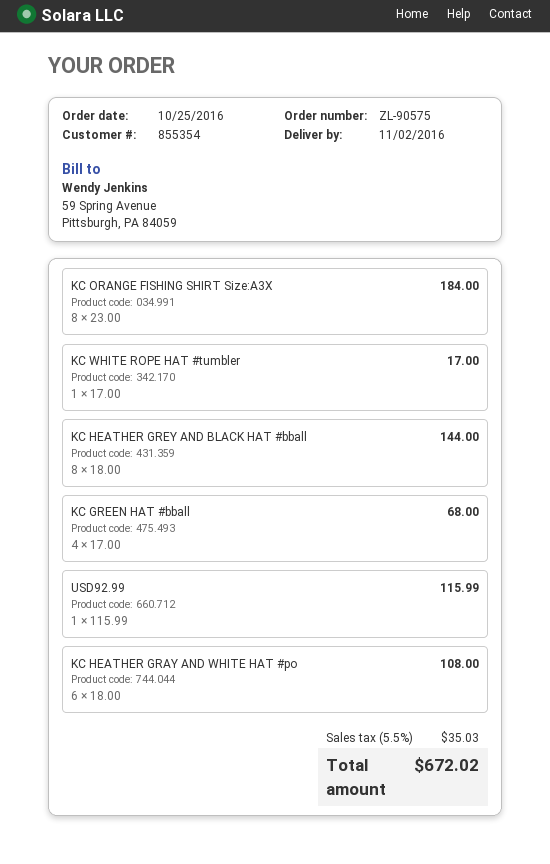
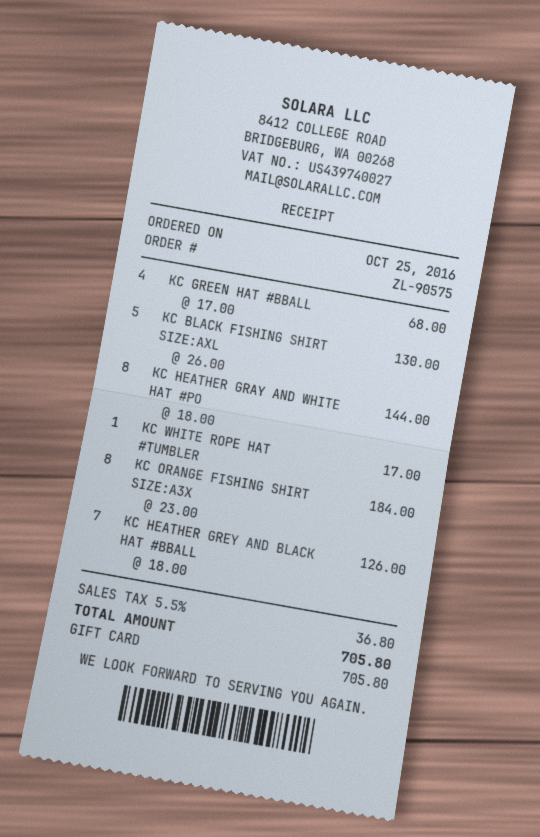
KC HEATHER GREY AND BLACK HAT #bball: 8 x 18.00 = 144.00 -> 7 x 18.00 = 126.00
USD92.99: 1 x 115.99 = 115.99 -> none
KC HEATHER GRAY AND WHITE HAT #po: 6 x 18.00 = 108.00 -> 8 x 18.00 = 144.00
KC BLACK FISHING SHIRT SIZE:AXL: none -> 5 x 26.00 = 130.00
tax: 5.5% = 35.03 -> 5.5% = 36.80
total: 672.02 -> 705.80

